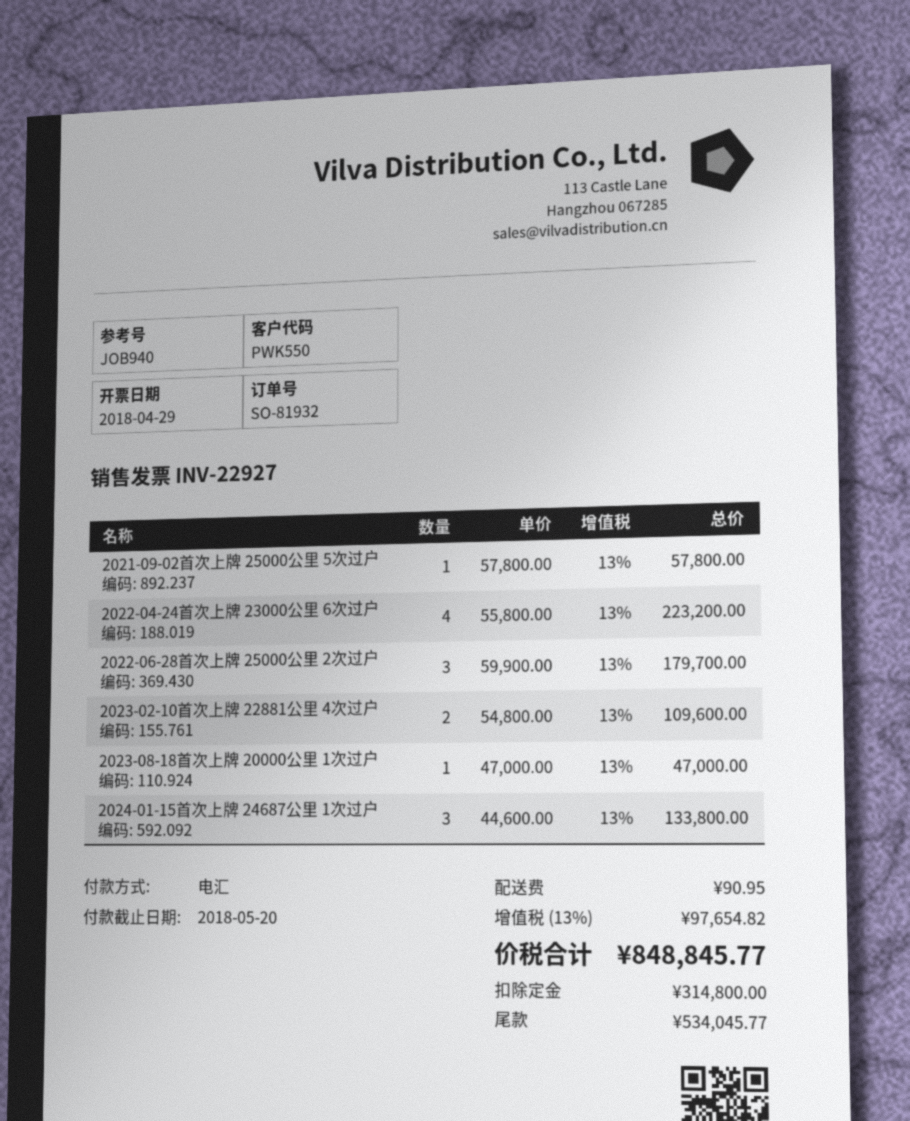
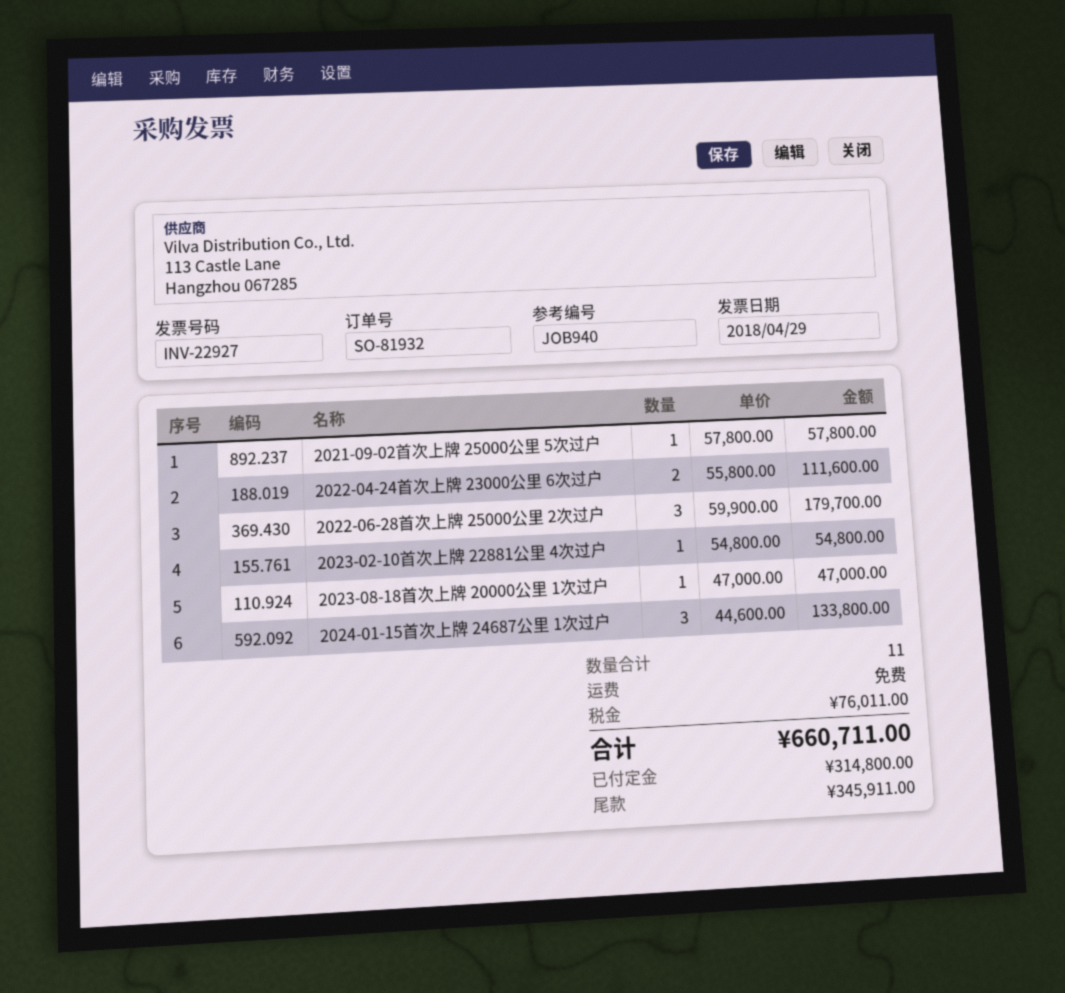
2022-04-24首次上牌 23000公里 6次过户: 4 x 55800.00 = 223200.00 -> 2 x 55800.00 = 111600.00
2023-02-10首次上牌 22881公里 4次过户: 2 x 54800.00 = 109600.00 -> 1 x 54800.00 = 54800.00
shipping: 90.95 -> 0.00
tax: 97654.82 -> 76011.00
total: 848845.77 -> 660711.00
balance: 534045.77 -> 345911.00

